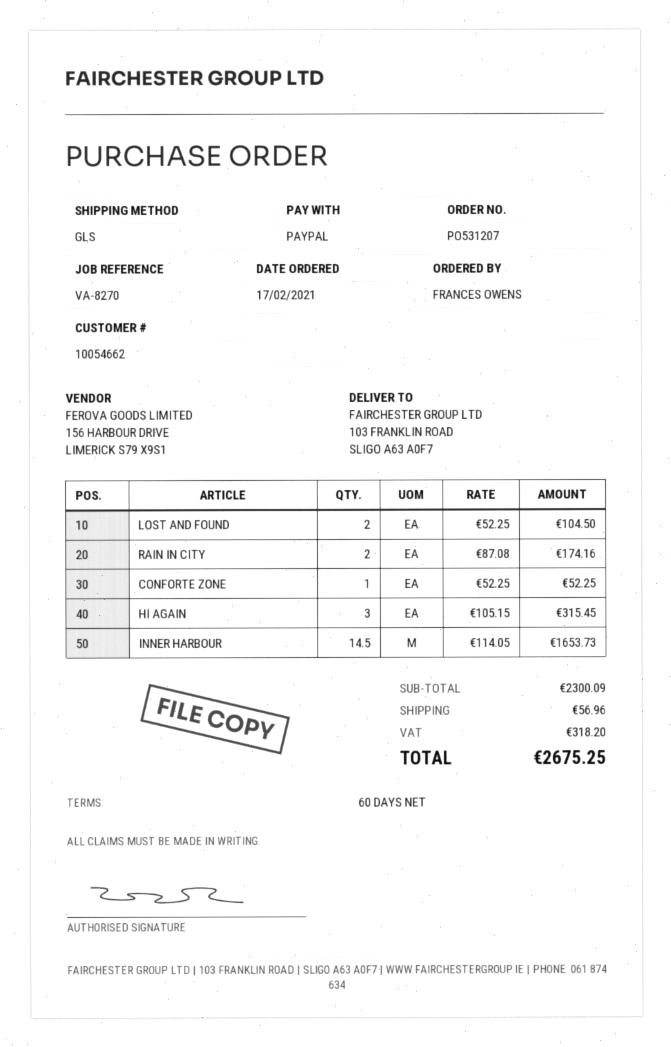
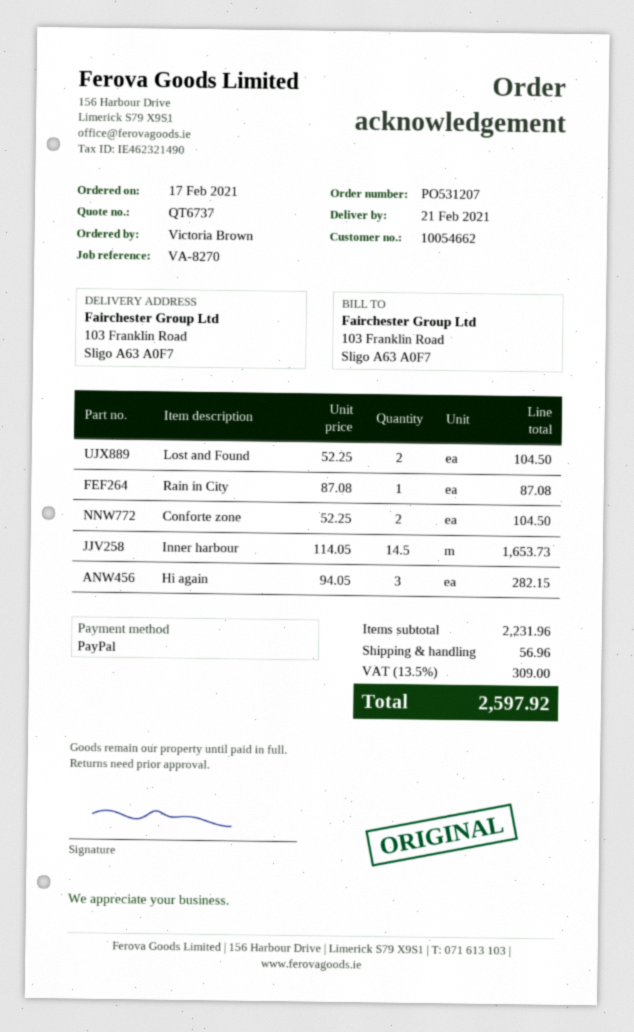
ordered by: FRANCES OWENS -> Victoria Brown
RAIN IN CITY: 2 x 87.08 = 174.16 -> 1 x 87.08 = 87.08
CONFORTE ZONE: 1 x 52.25 = 52.25 -> 2 x 52.25 = 104.50
HI AGAIN: 3 x 105.15 = 315.45 -> 3 x 94.05 = 282.15
subtotal: 2300.09 -> 2231.96
tax: 318.20 -> 309.00
total: 2675.25 -> 2597.92

